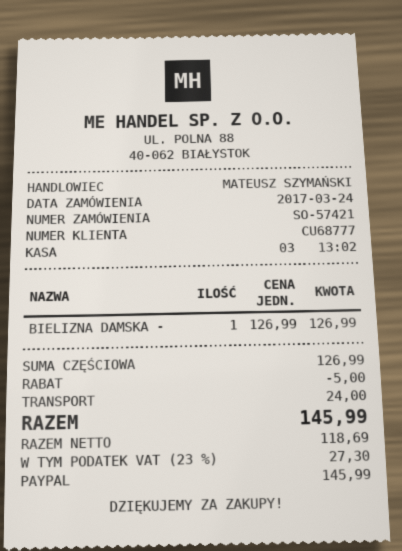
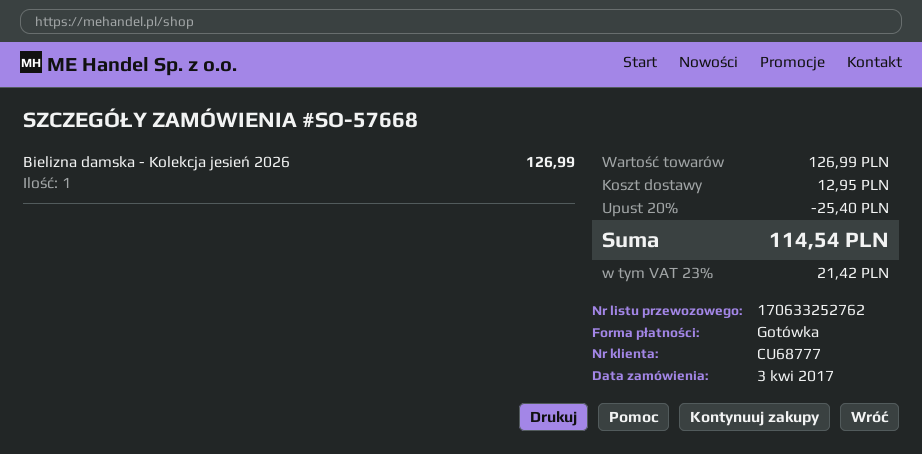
order number: SO-57421 -> SO-57668
order date: 2017-03-24 -> 2017-04-03
payment method: PayPal -> cash
discount: 5.00 -> 25.40
shipping: 24.00 -> 12.95
tax: 23% = 27.30 -> 23% = 21.42
total: 145.99 -> 114.54

